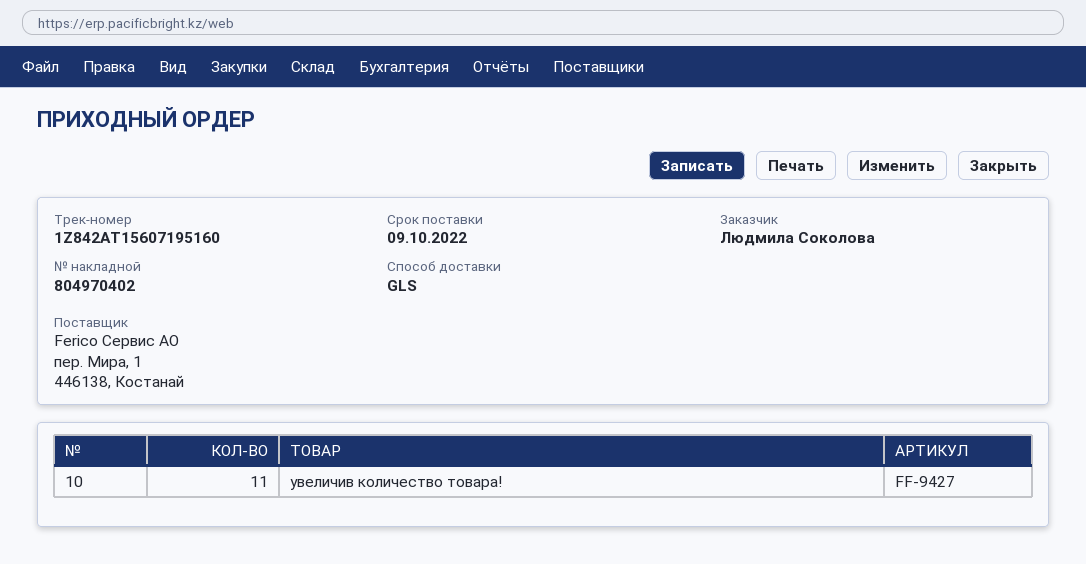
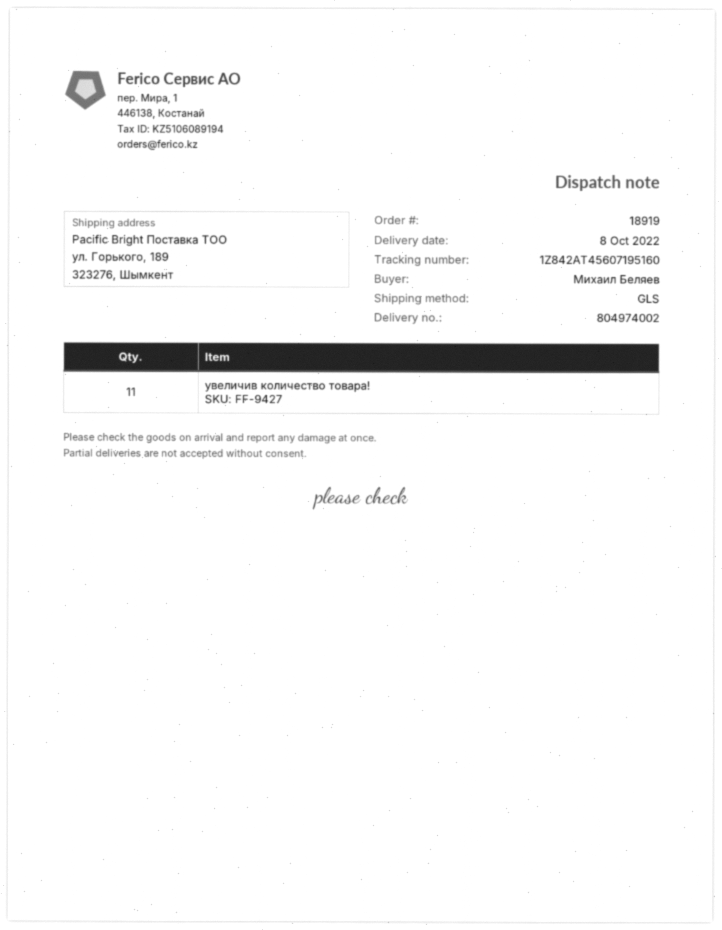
delivery note number: 804970402 -> 804974002
delivery date: 2022-10-09 -> 2022-10-08
ordered by: Людмила Соколова -> Михаил Беляев
tracking number: 1Z842AT15607195160 -> 1Z842AT45607195160

